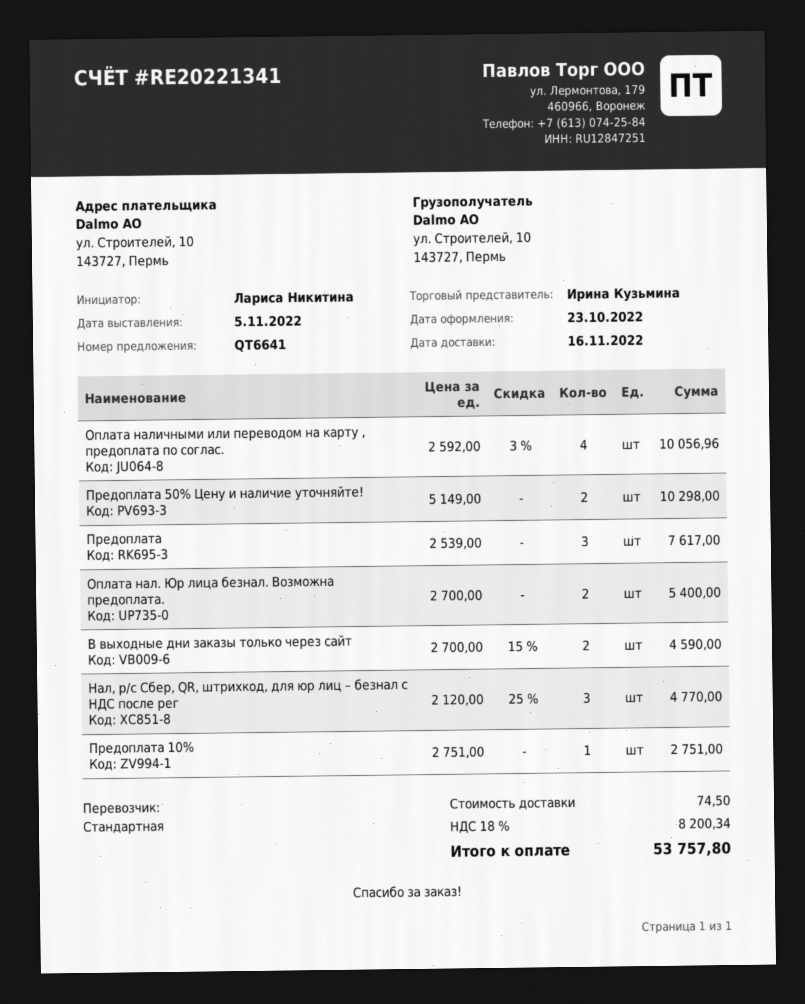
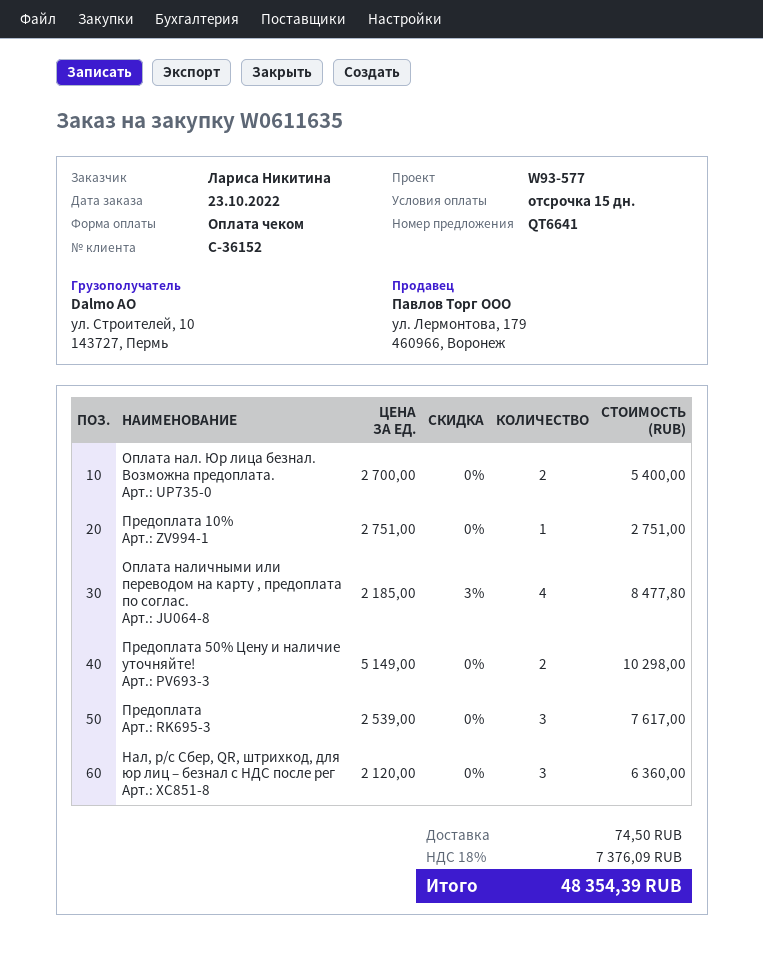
Оплата наличными или переводом на карту , предоплата по соглас.: 4 x 2592.00 - 3% = 10056.96 -> 4 x 2185.00 - 3% = 8477.80
В выходные дни заказы только через сайт: 2 x 2700.00 - 15% = 4590.00 -> none
Нал, р/с Сбер, QR, штрихкод, для юр лиц – безнал с НДС после рег: 3 x 2120.00 - 25% = 4770.00 -> 3 x 2120.00 = 6360.00
tax: 18% = 8200.34 -> 18% = 7376.09
total: 53757.80 -> 48354.39

